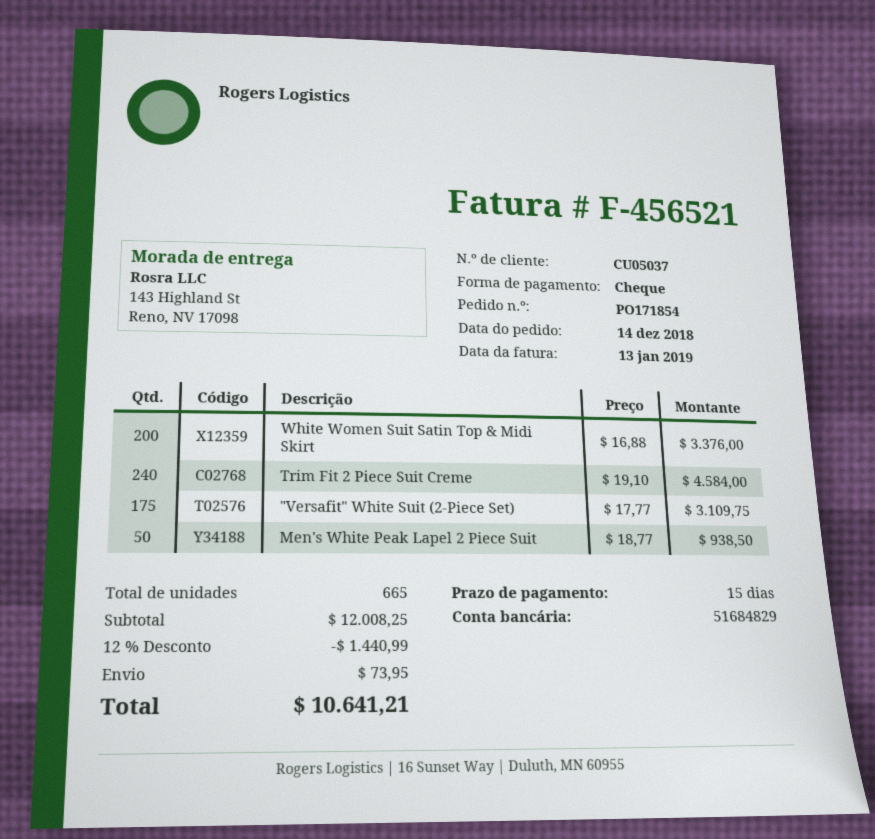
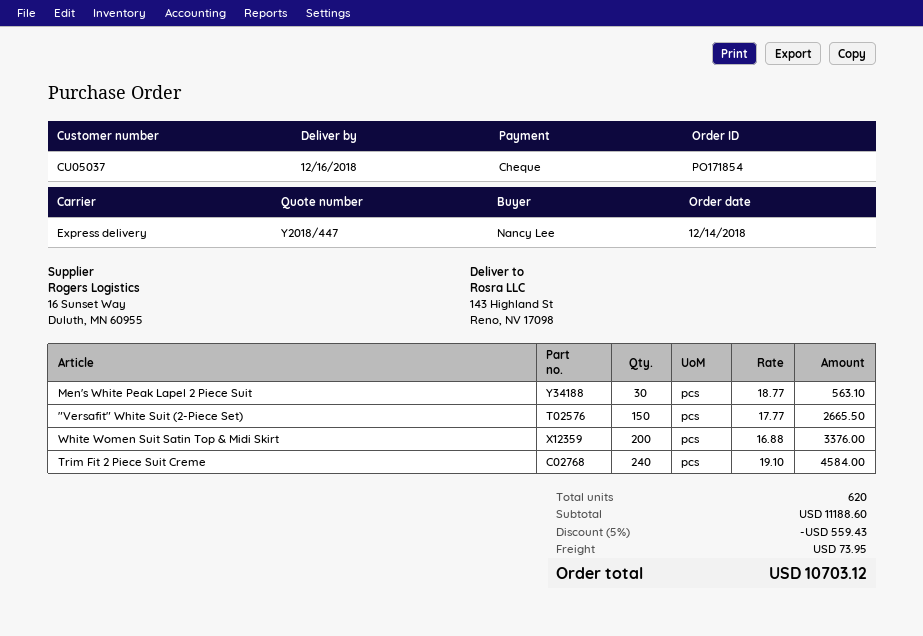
"Versafit" White Suit (2-Piece Set): 175 x 17.77 = 3109.75 -> 150 x 17.77 = 2665.50
Men's White Peak Lapel 2 Piece Suit: 50 x 18.77 = 938.50 -> 30 x 18.77 = 563.10
total quantity: 665 -> 620
subtotal: 12008.25 -> 11188.60
discount: 12% = 1440.99 -> 5% = 559.43
total: 10641.21 -> 10703.12

